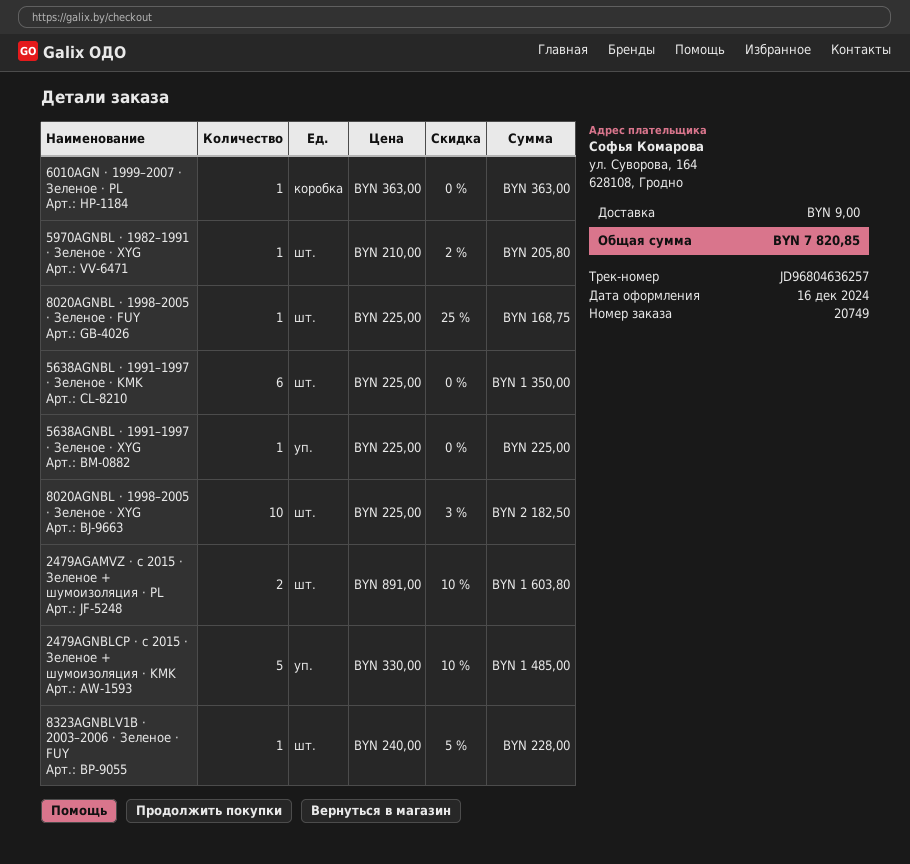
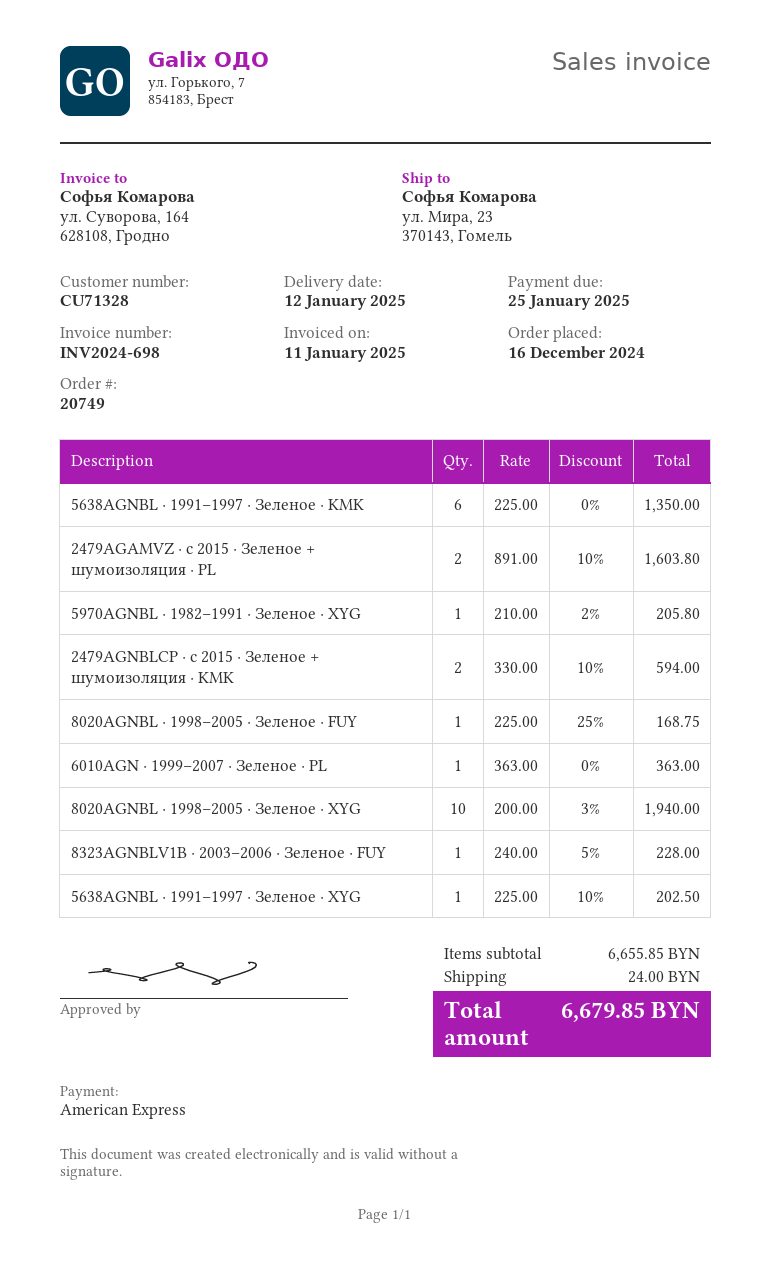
5638AGNBL · 1991–1997 · Зеленое · XYG: 1 x 225.00 = 225.00 -> 1 x 225.00 - 10% = 202.50
8020AGNBL · 1998–2005 · Зеленое · XYG: 10 x 225.00 - 3% = 2182.50 -> 10 x 200.00 - 3% = 1940.00
2479AGNBLCP · с 2015 · Зеленое + шумоизоляция · KMK: 5 x 330.00 - 10% = 1485.00 -> 2 x 330.00 - 10% = 594.00
shipping: 9.00 -> 24.00
total: 7820.85 -> 6679.85

